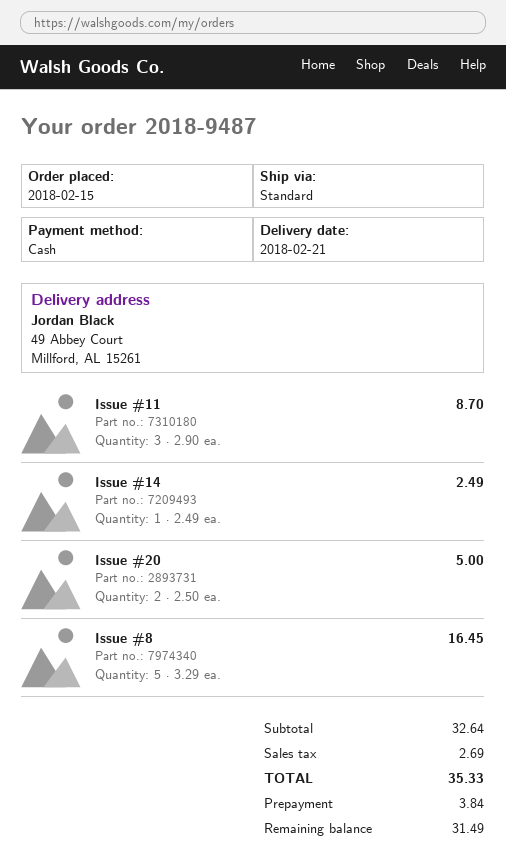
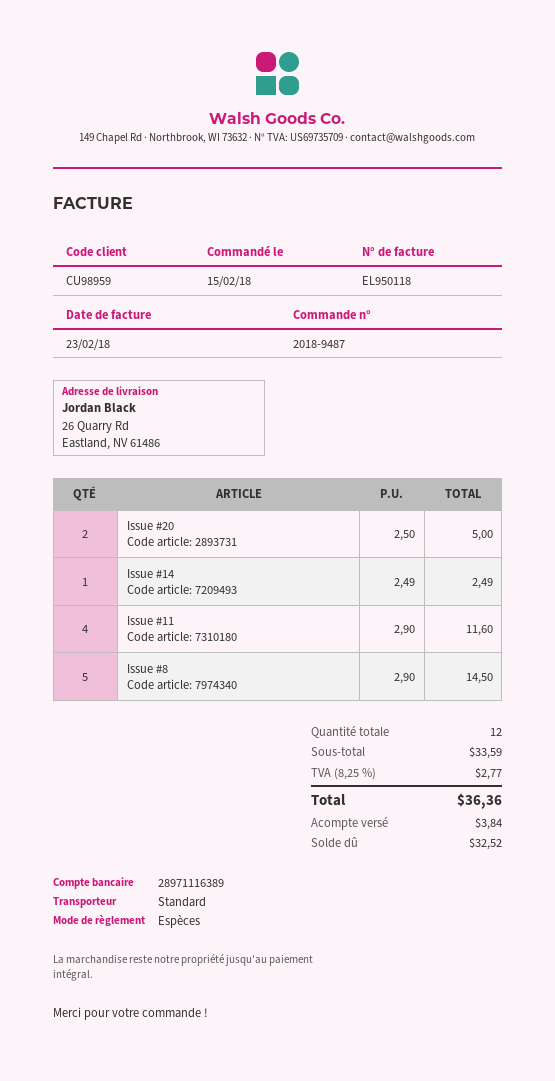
ship to: 49 Abbey Court, Millford, AL 15261 -> 26 Quarry Rd, Eastland, NV 61486
Issue #11: 3 x 2.90 = 8.70 -> 4 x 2.90 = 11.60
Issue #8: 5 x 3.29 = 16.45 -> 5 x 2.90 = 14.50
subtotal: 32.64 -> 33.59
tax: 2.69 -> 2.77
total: 35.33 -> 36.36
balance: 31.49 -> 32.52

